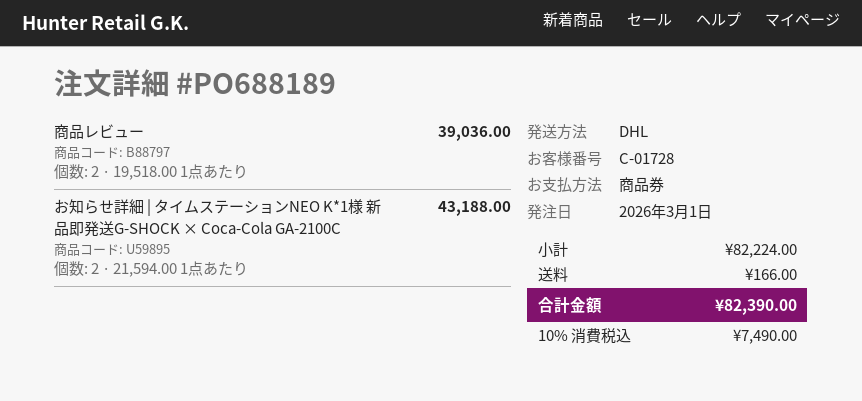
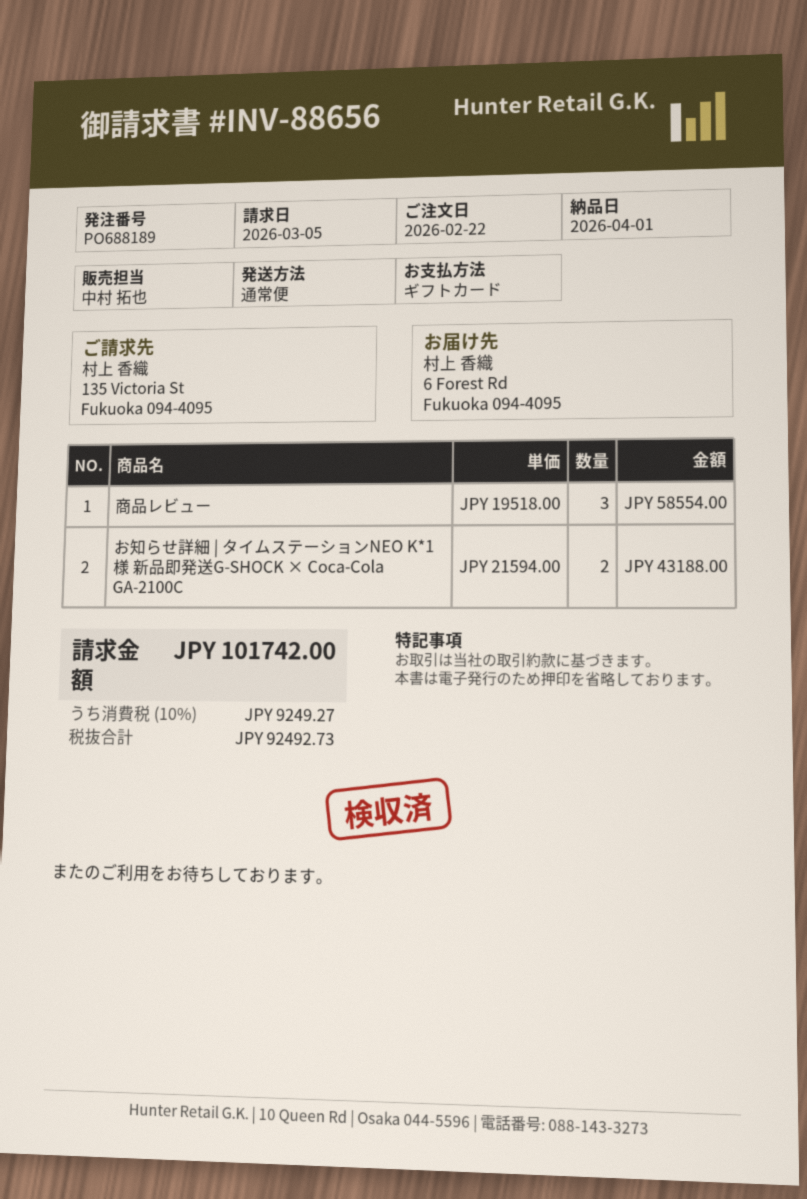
order date: 2026-03-01 -> 2026-02-22
shipping method: DHL -> standard
商品レビュー: 2 x 19518.00 = 39036.00 -> 3 x 19518.00 = 58554.00
shipping: 166.00 -> none
tax: 10% = 7490.00 -> 10% = 9249.27
total: 82390.00 -> 101742.00

